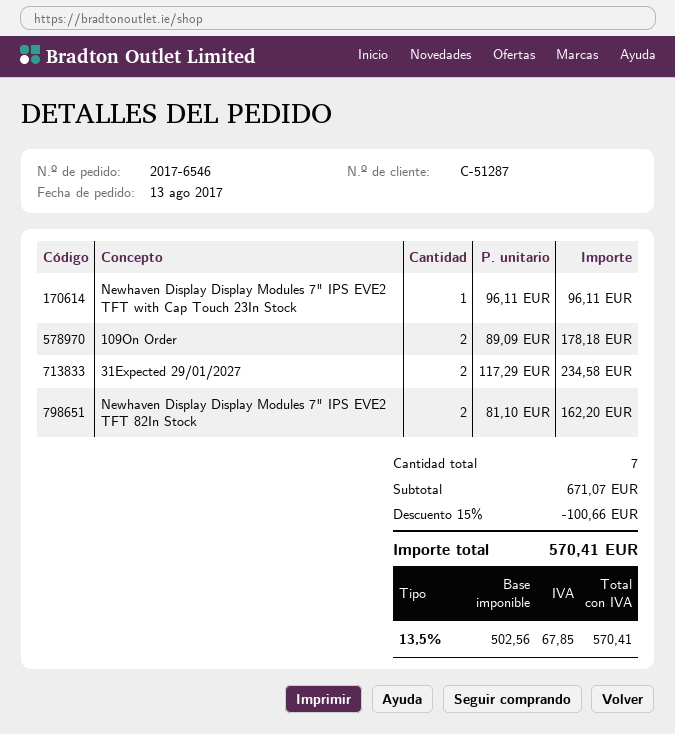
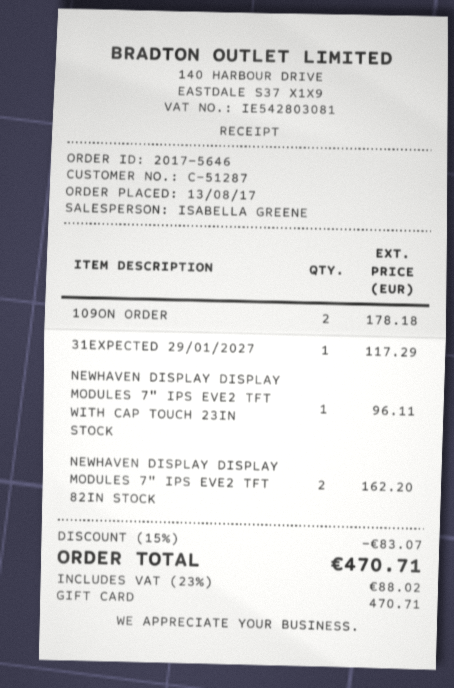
order number: 2017-6546 -> 2017-5646
31Expected 29/01/2027: 2 for 234.58 -> 1 for 117.29
discount: 15% = 100.66 -> 15% = 83.07
tax: 13.5% = 67.85 -> 23% = 88.02
total: 570.41 -> 470.71

